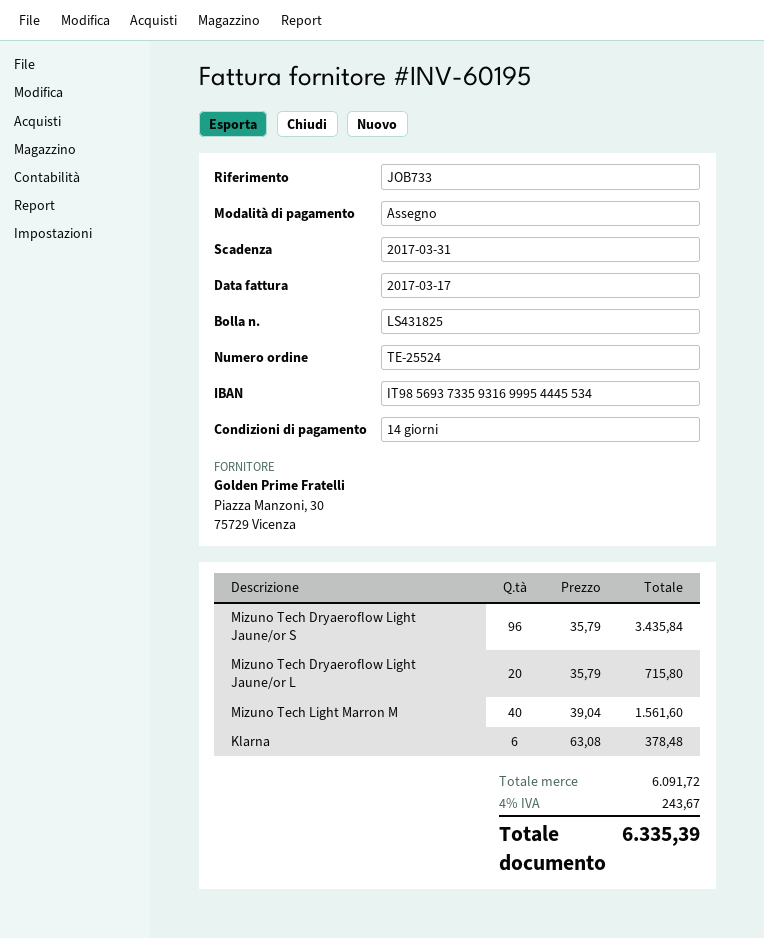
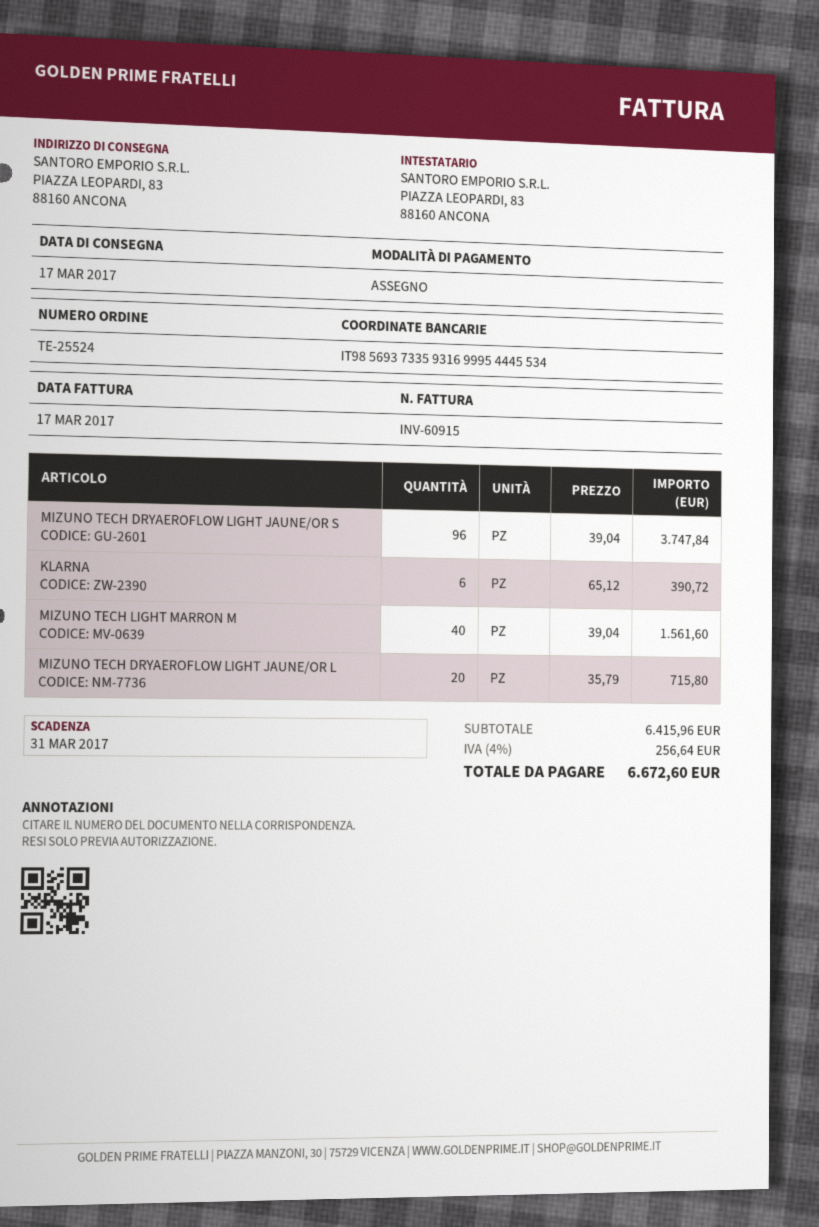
invoice number: INV-60195 -> INV-60915
Mizuno Tech Dryaeroflow Light Jaune/or S: 96 x 35.79 = 3435.84 -> 96 x 39.04 = 3747.84
Klarna: 6 x 63.08 = 378.48 -> 6 x 65.12 = 390.72
subtotal: 6091.72 -> 6415.96
tax: 4% = 243.67 -> 4% = 256.64
total: 6335.39 -> 6672.60

